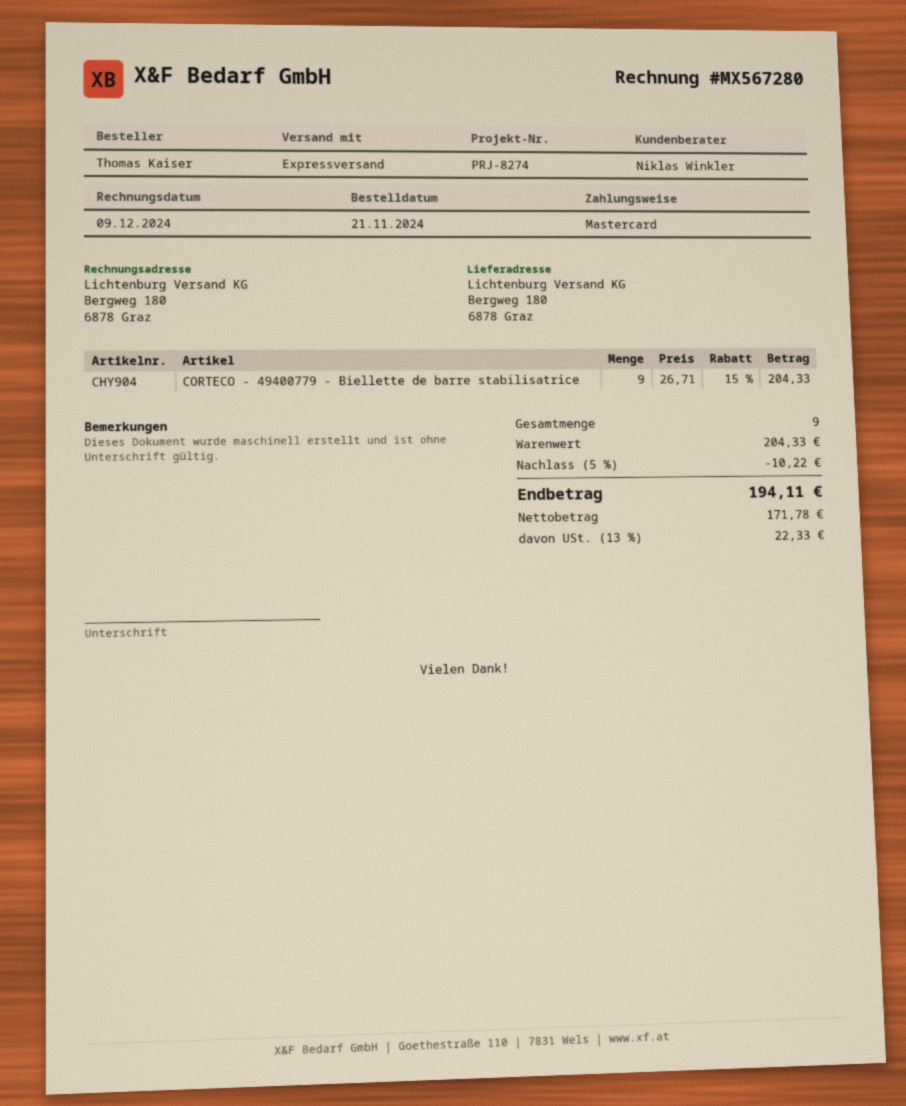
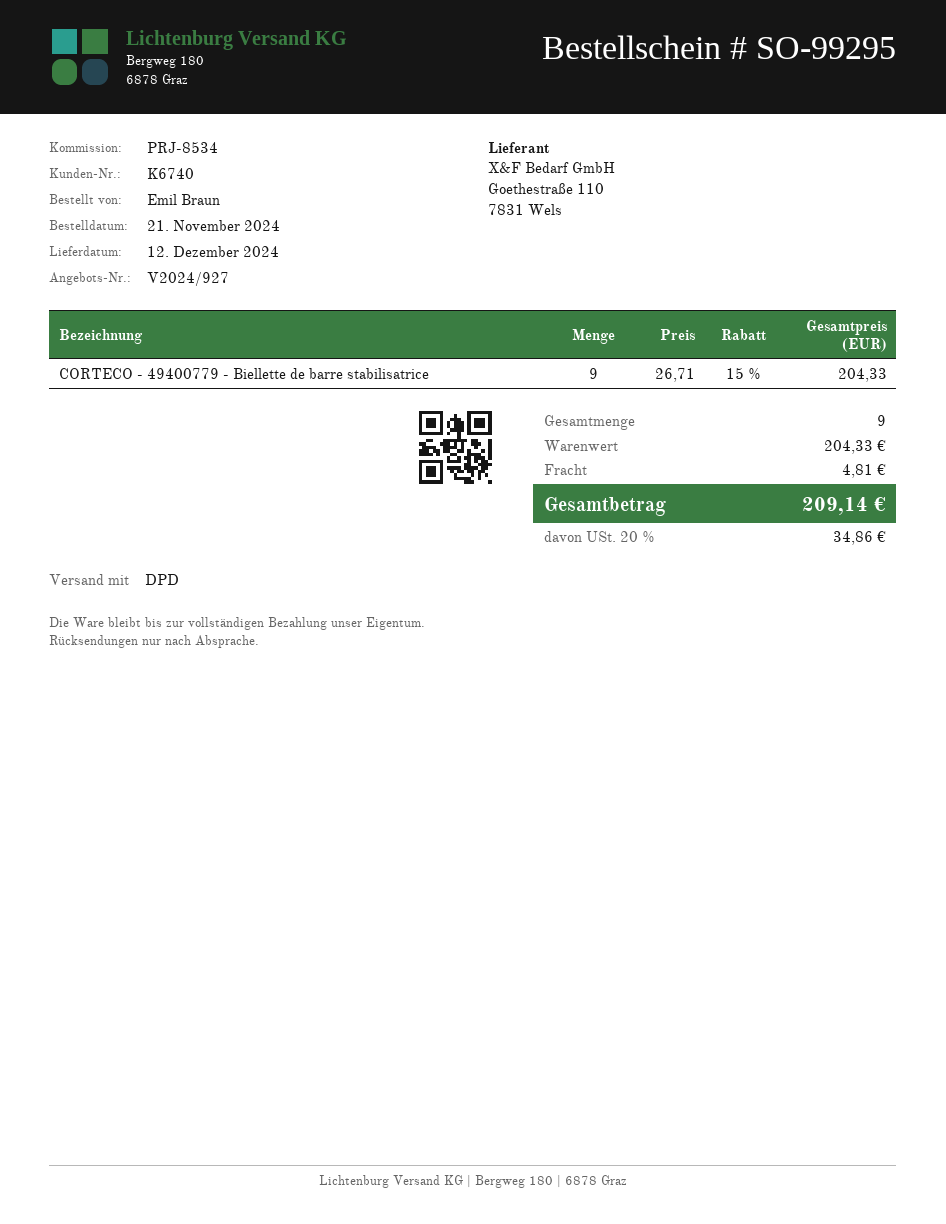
reference: PRJ-8274 -> PRJ-8534
ordered by: Thomas Kaiser -> Emil Braun
shipping method: express -> DPD
discount: 5% = 10.22 -> none
shipping: none -> 4.81
tax: 13% = 22.33 -> 20% = 34.86
total: 194.11 -> 209.14

